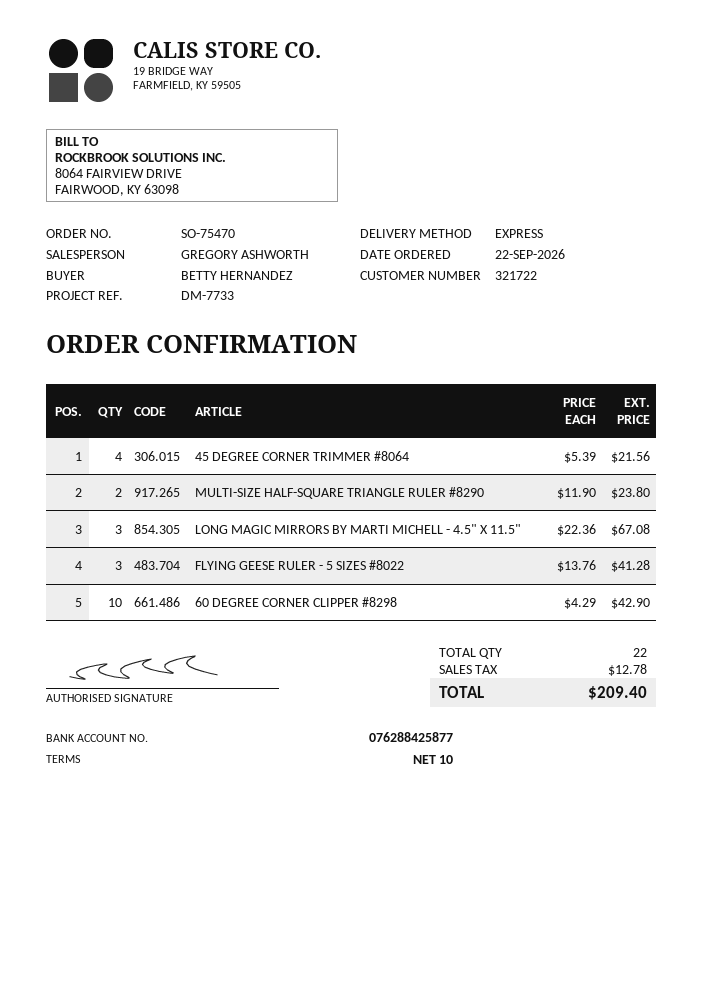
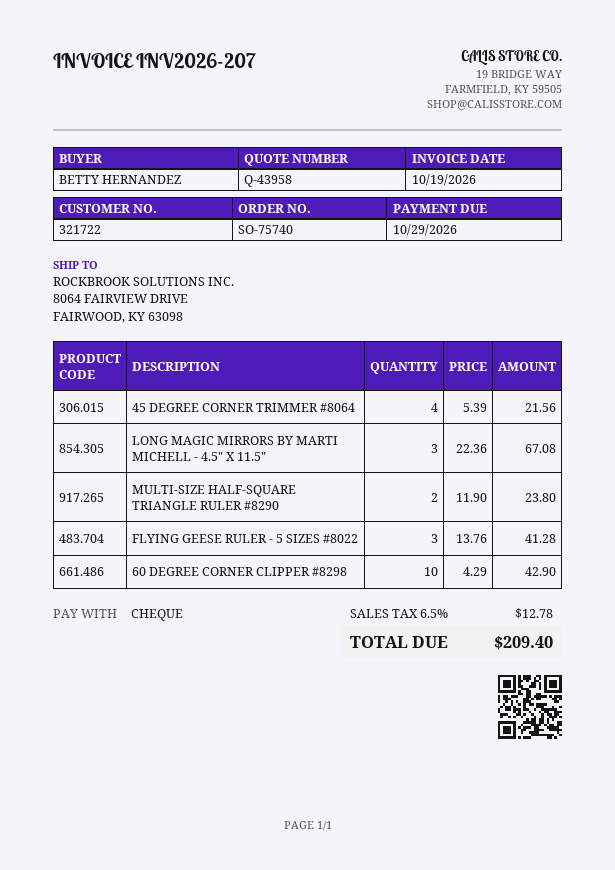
order number: SO-75470 -> SO-75740

